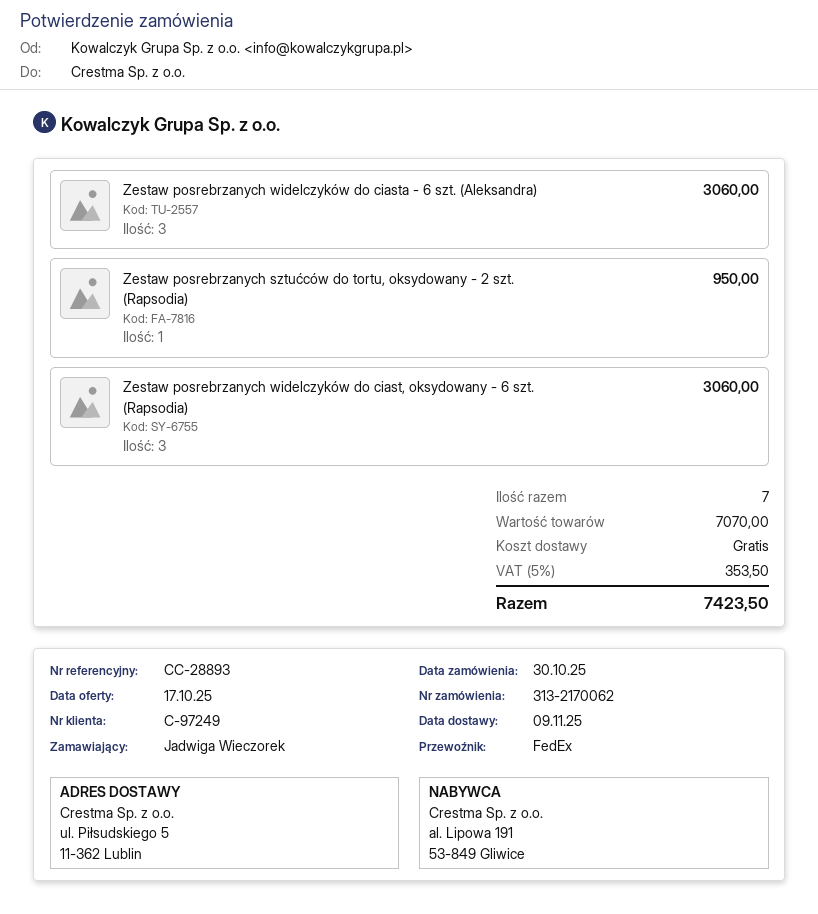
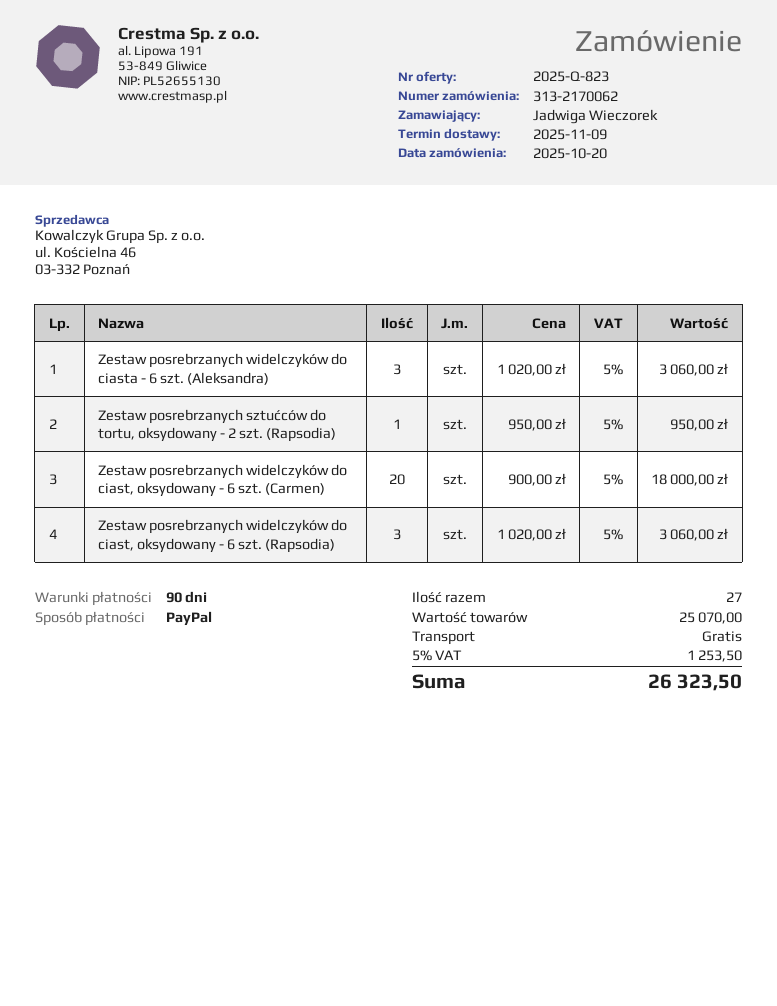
order date: 2025-10-30 -> 2025-10-20
Zestaw posrebrzanych widelczyków do ciast, oksydowany - 6 szt. (Carmen): none -> 20 for 18000.00
total quantity: 7 -> 27
subtotal: 7070.00 -> 25070.00
tax: 5% = 353.50 -> 5% = 1253.50
total: 7423.50 -> 26323.50

